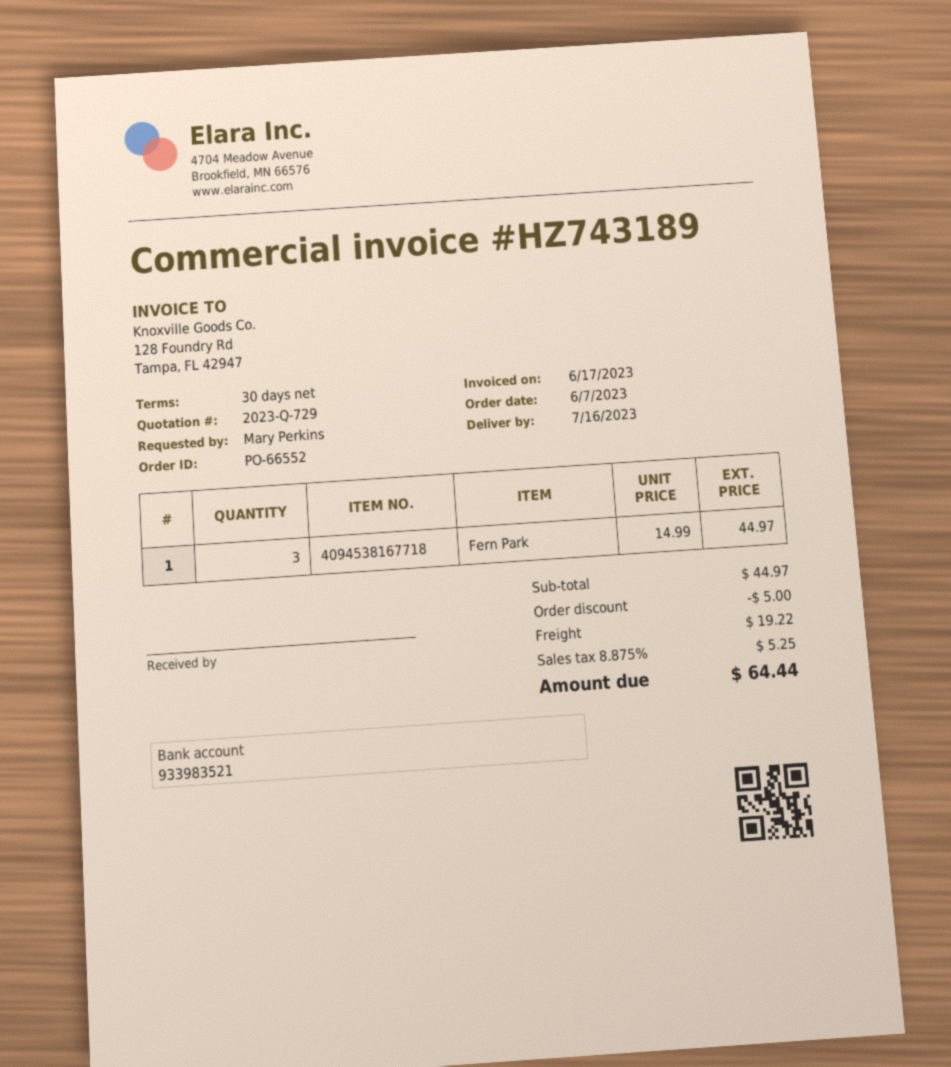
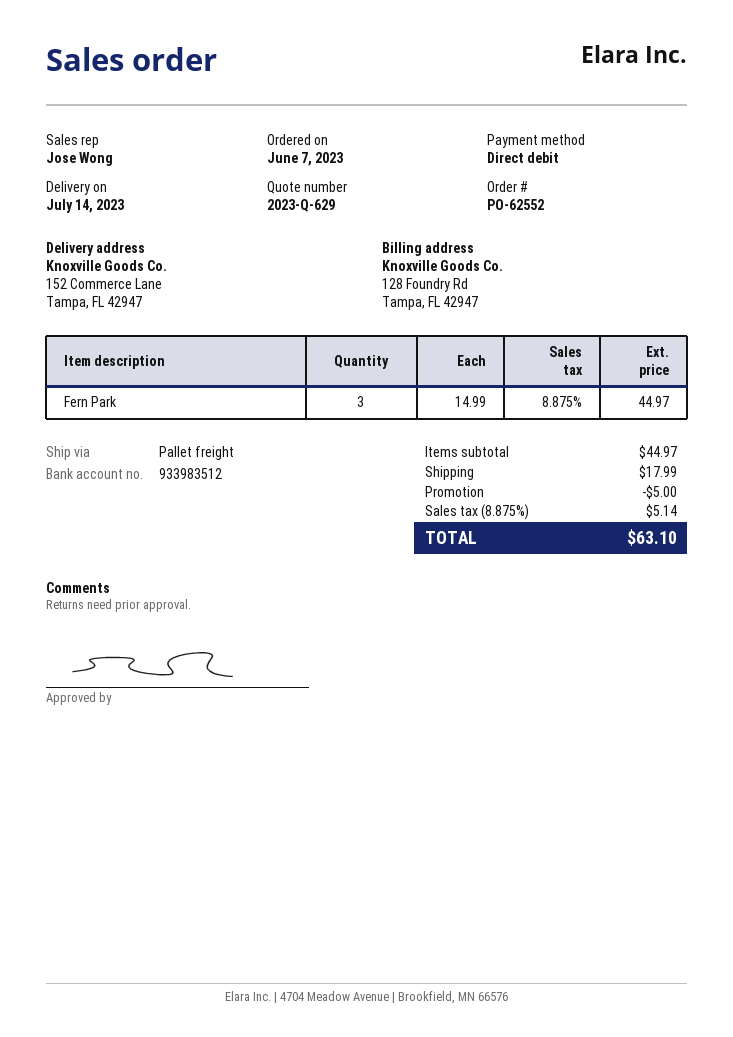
quote number: 2023-Q-729 -> 2023-Q-629
order number: PO-66552 -> PO-62552
delivery date: 2023-07-16 -> 2023-07-14
bank account: 933983521 -> 933983512
shipping: 19.22 -> 17.99
tax: 8.875% = 5.25 -> 8.875% = 5.14
total: 64.44 -> 63.10

